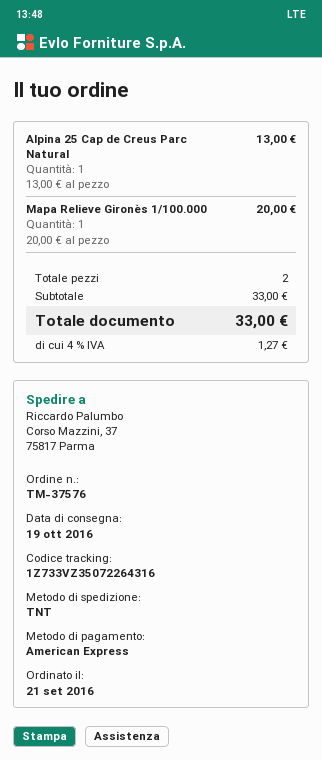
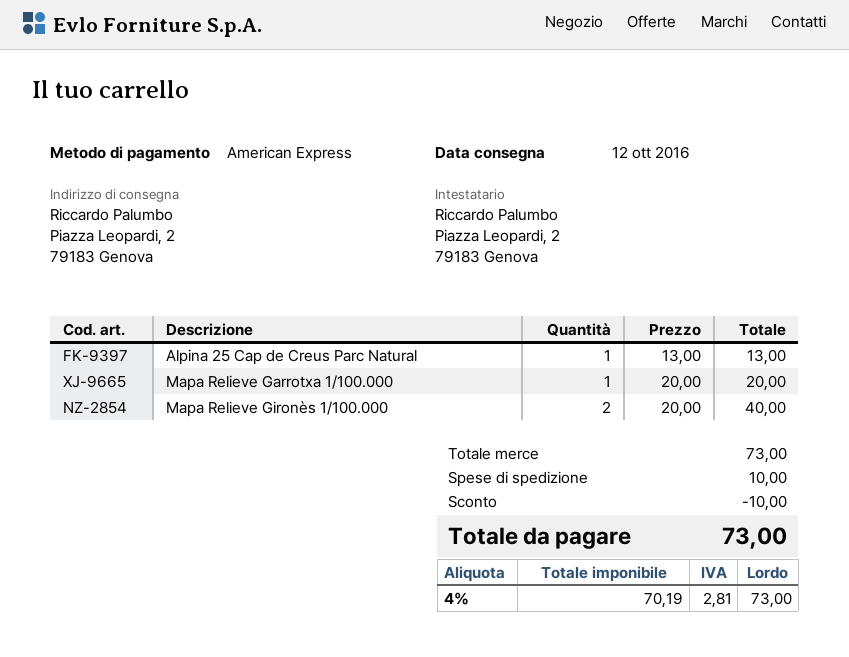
delivery date: 2016-10-19 -> 2016-10-12
ship to: Corso Mazzini, 37, 75817 Parma -> Piazza Leopardi, 2, 79183 Genova
Mapa Relieve Gironès 1/100.000: 1 x 20.00 = 20.00 -> 2 x 20.00 = 40.00
Mapa Relieve Garrotxa 1/100.000: none -> 1 x 20.00 = 20.00
subtotal: 33.00 -> 73.00
discount: none -> 10.00
shipping: none -> 10.00
tax: 4% = 1.27 -> 4% = 2.81
total: 33.00 -> 73.00

